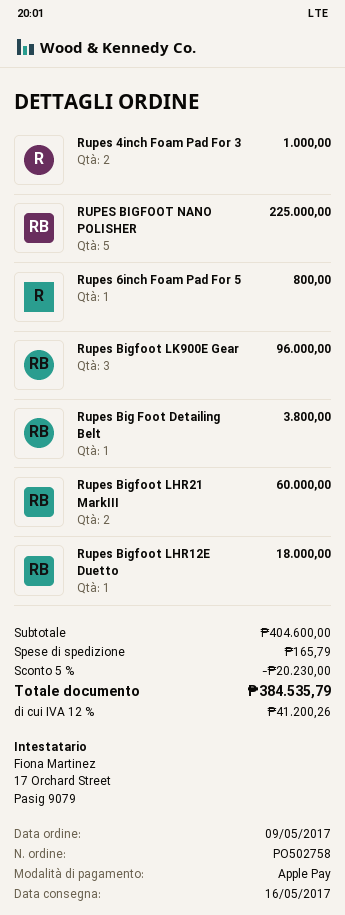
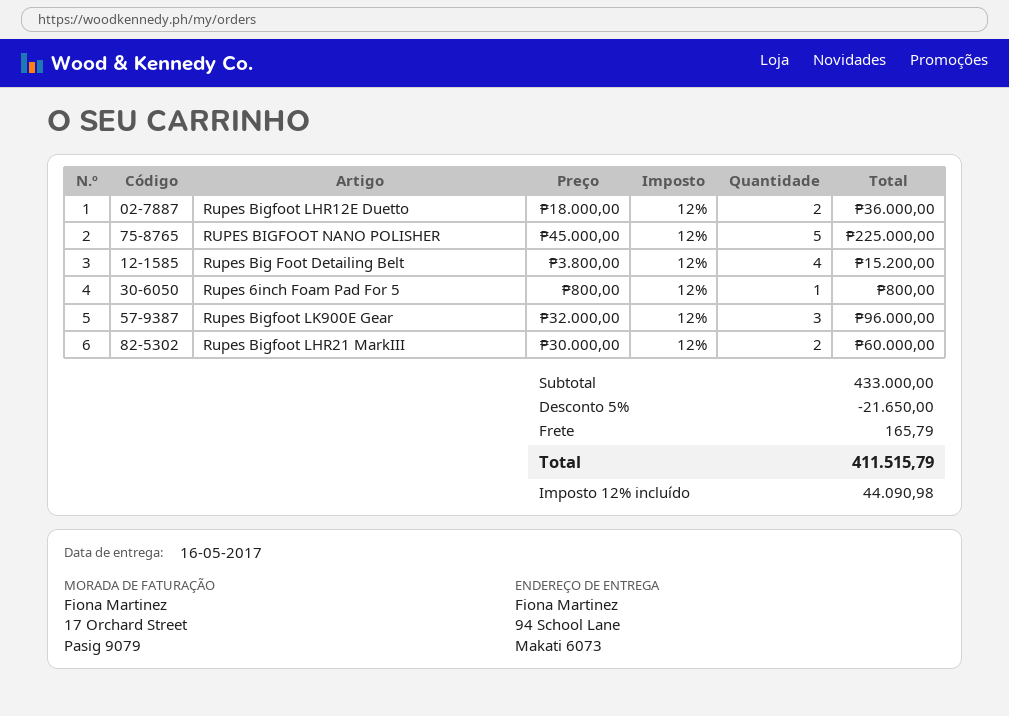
Rupes 4inch Foam Pad For 3: 2 for 1000.00 -> none
Rupes Big Foot Detailing Belt: 1 for 3800.00 -> 4 for 15200.00
Rupes Bigfoot LHR12E Duetto: 1 for 18000.00 -> 2 for 36000.00
subtotal: 404600.00 -> 433000.00
discount: 5% = 20230.00 -> 5% = 21650.00
tax: 12% = 41200.26 -> 12% = 44090.98
total: 384535.79 -> 411515.79

